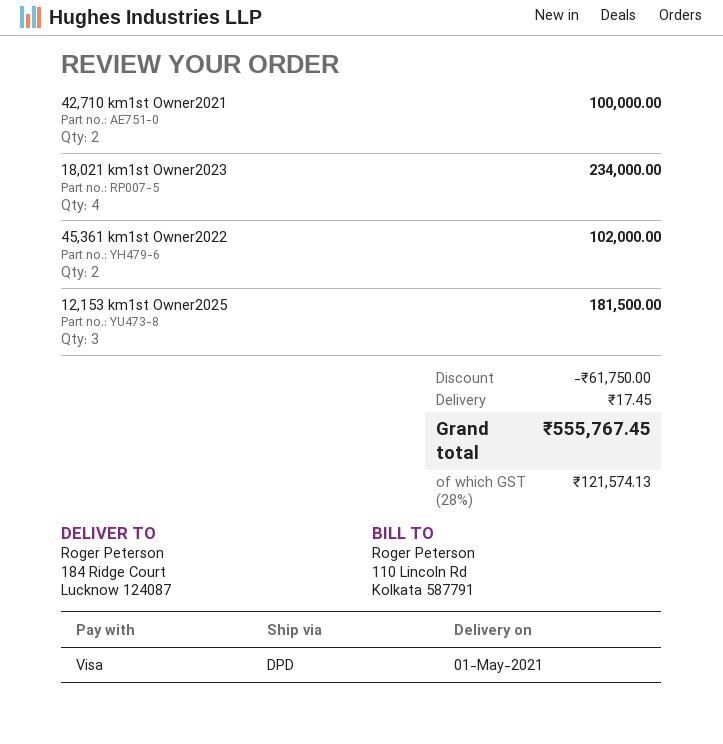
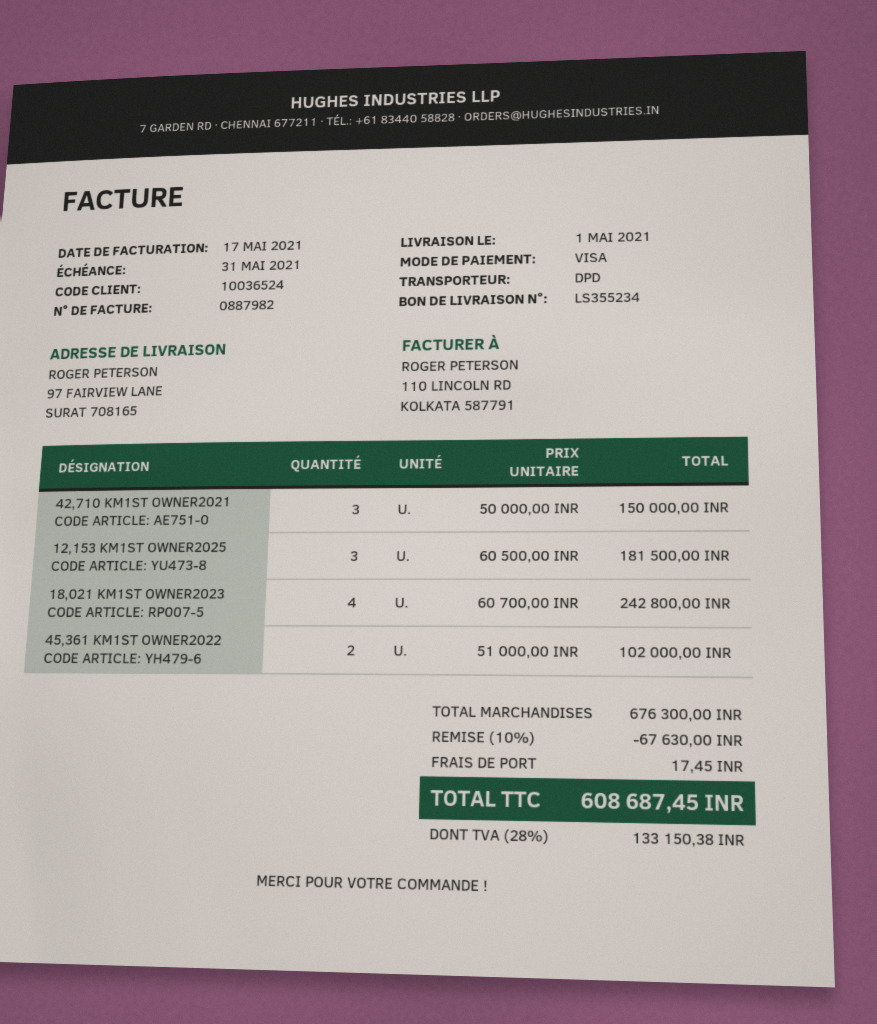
ship to: 184 Ridge Court, Lucknow 124087 -> 97 FAIRVIEW LANE, SURAT 708165
42,710 km1st Owner2021: 2 for 100000.00 -> 3 for 150000.00
18,021 km1st Owner2023: 4 for 234000.00 -> 4 for 242800.00
discount: 61750.00 -> 67630.00
tax: 28% = 121574.13 -> 28% = 133150.38
total: 555767.45 -> 608687.45

